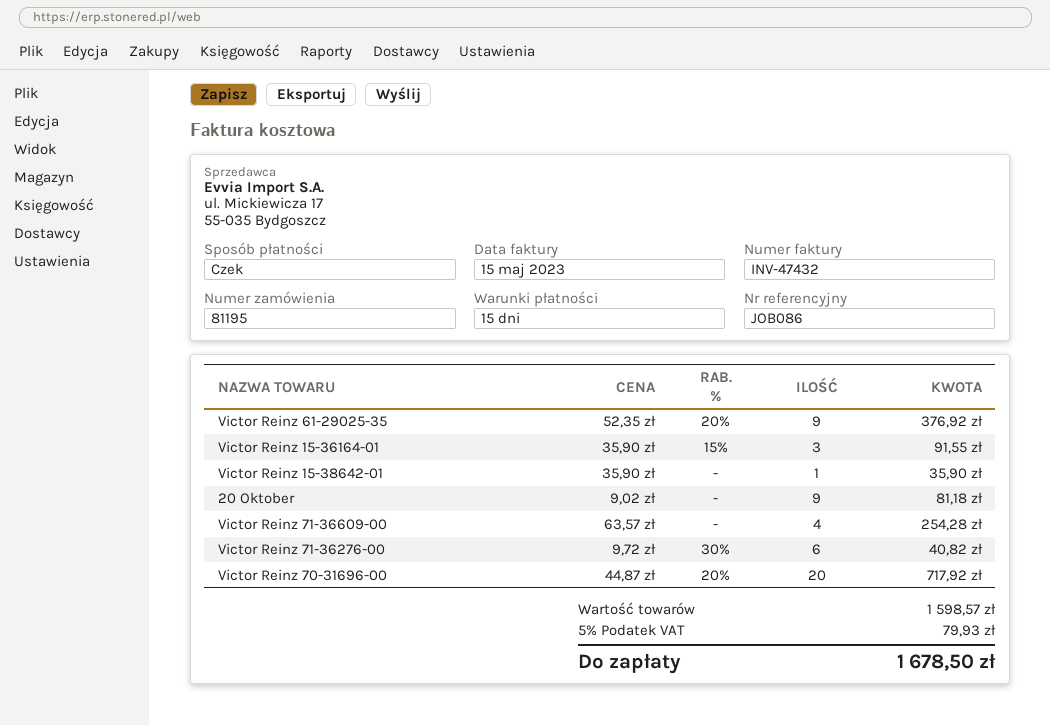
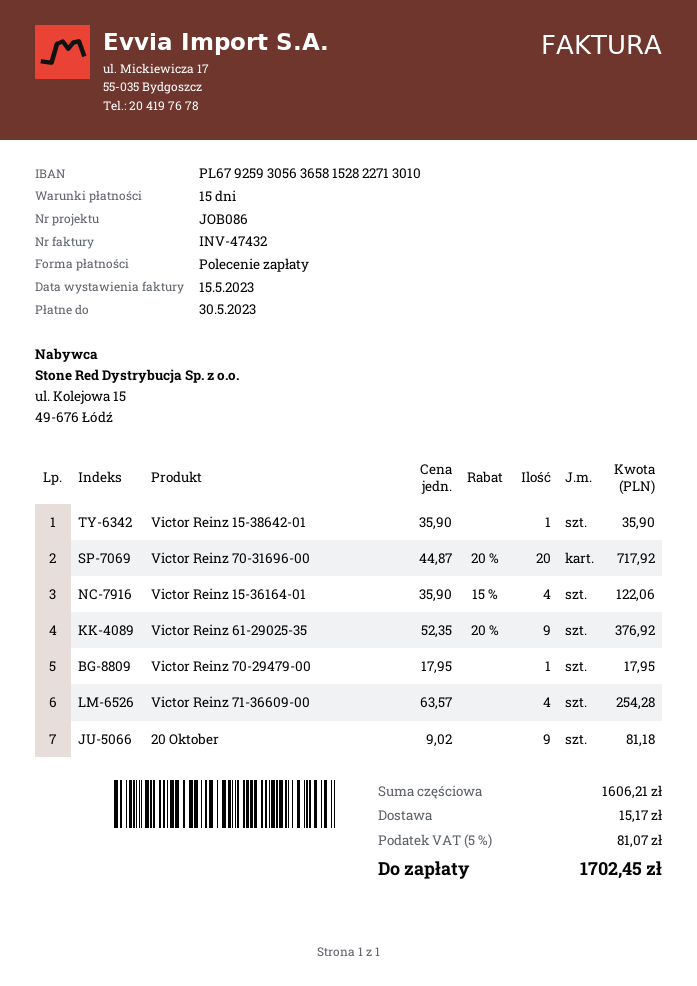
payment method: cheque -> direct debit
Victor Reinz 15-36164-01: 3 x 35.90 - 15% = 91.55 -> 4 x 35.90 - 15% = 122.06
Victor Reinz 71-36276-00: 6 x 9.72 - 30% = 40.82 -> none
Victor Reinz 70-29479-00: none -> 1 x 17.95 = 17.95
subtotal: 1598.57 -> 1606.21
shipping: none -> 15.17
tax: 5% = 79.93 -> 5% = 81.07
total: 1678.50 -> 1702.45

